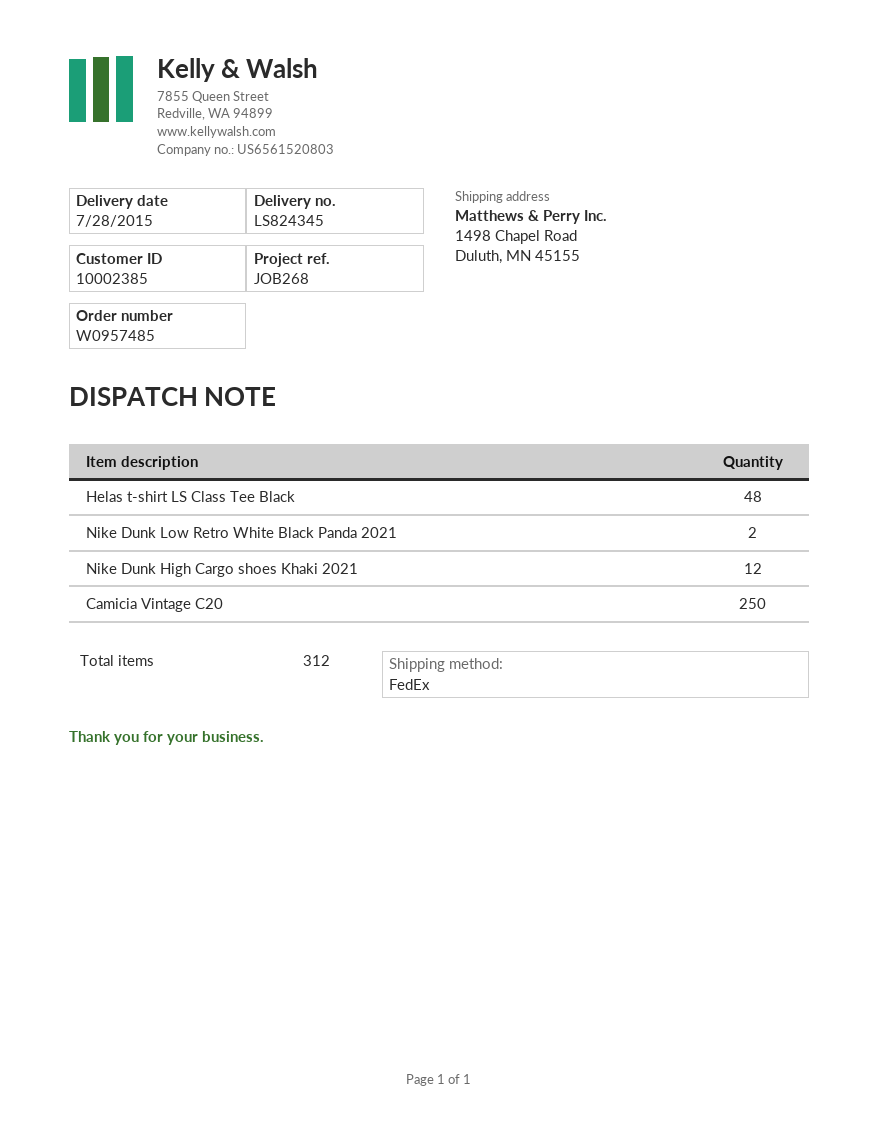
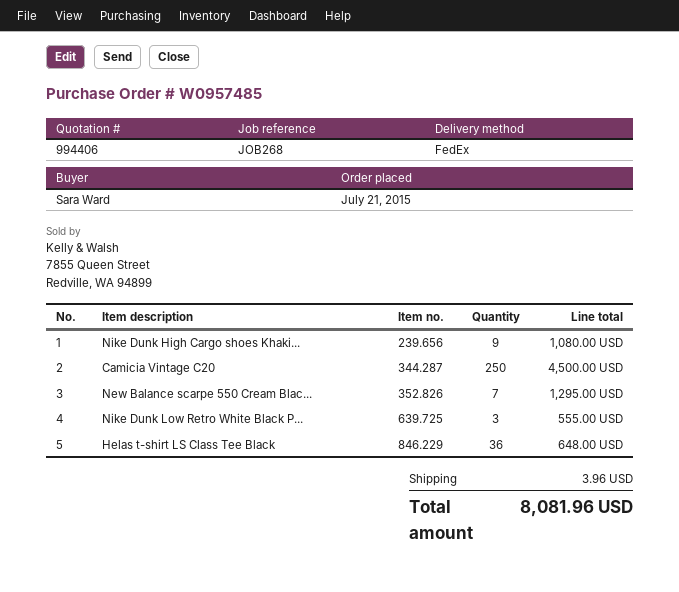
Helas t-shirt LS Class Tee Black: 48 -> 36
Nike Dunk Low Retro White Black Panda 2021: 2 -> 3
Nike Dunk High Cargo shoes Khaki 2021: 12 -> 9
New Balance scarpe 550 Cream Blac...: none -> 7

